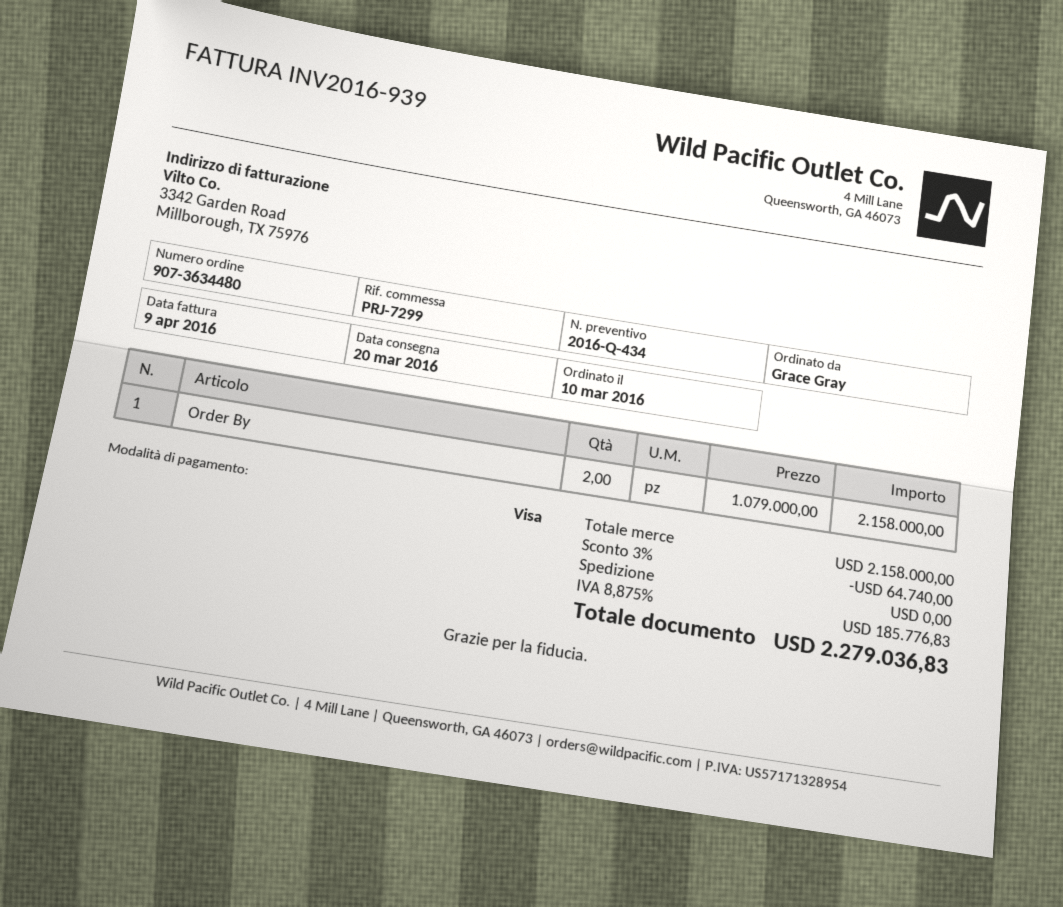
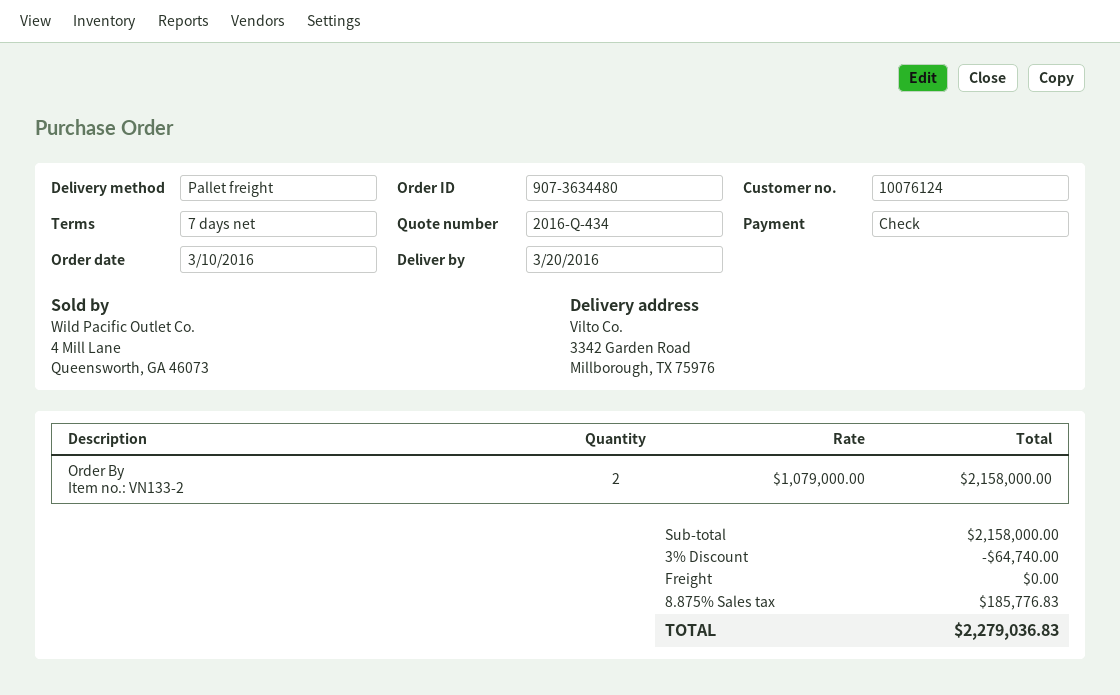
payment method: Visa -> cheque

